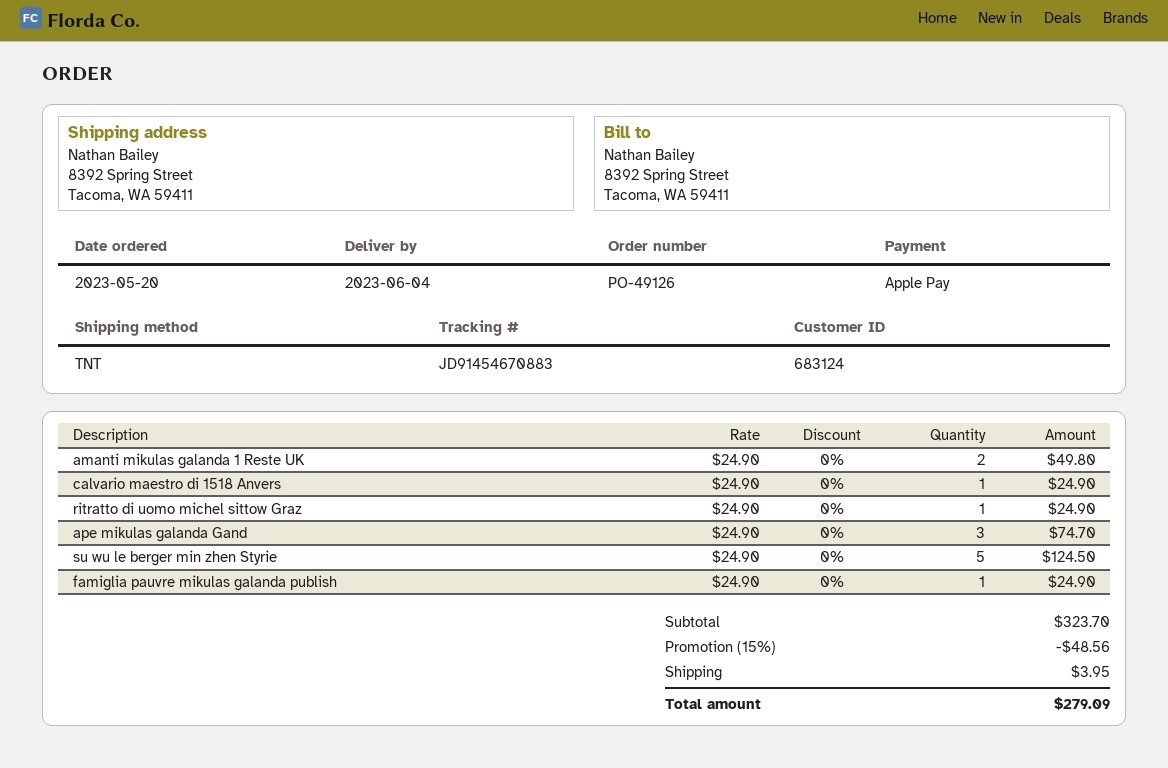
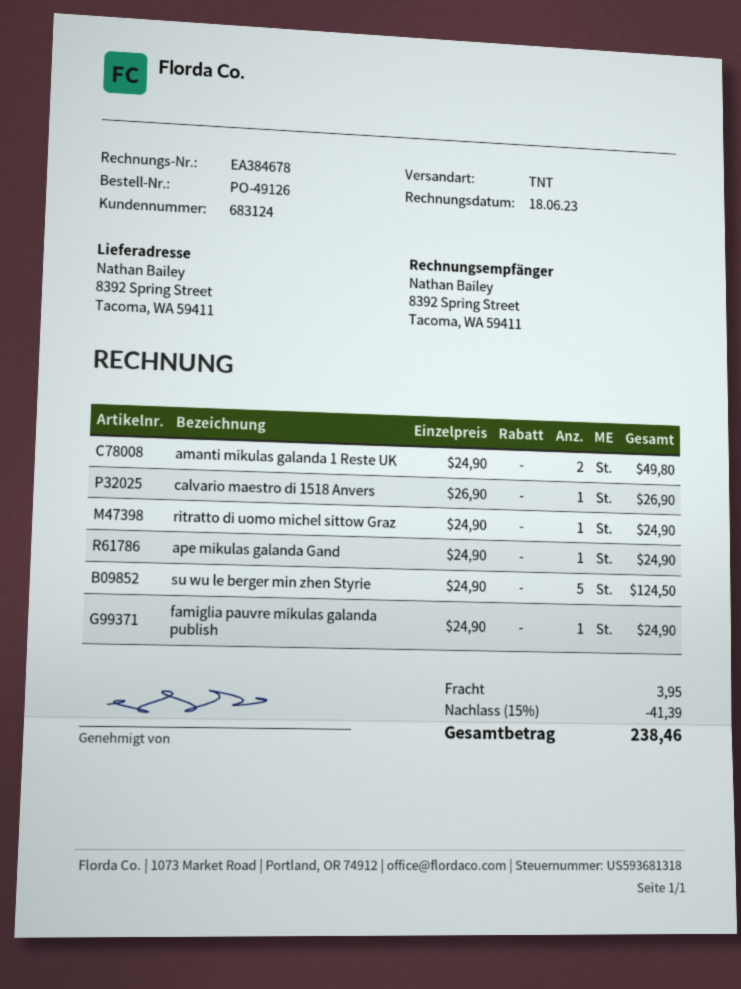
calvario maestro di 1518 Anvers: 1 x 24.90 = 24.90 -> 1 x 26.90 = 26.90
ape mikulas galanda Gand: 3 x 24.90 = 74.70 -> 1 x 24.90 = 24.90
discount: 15% = 48.56 -> 15% = 41.39
total: 279.09 -> 238.46

